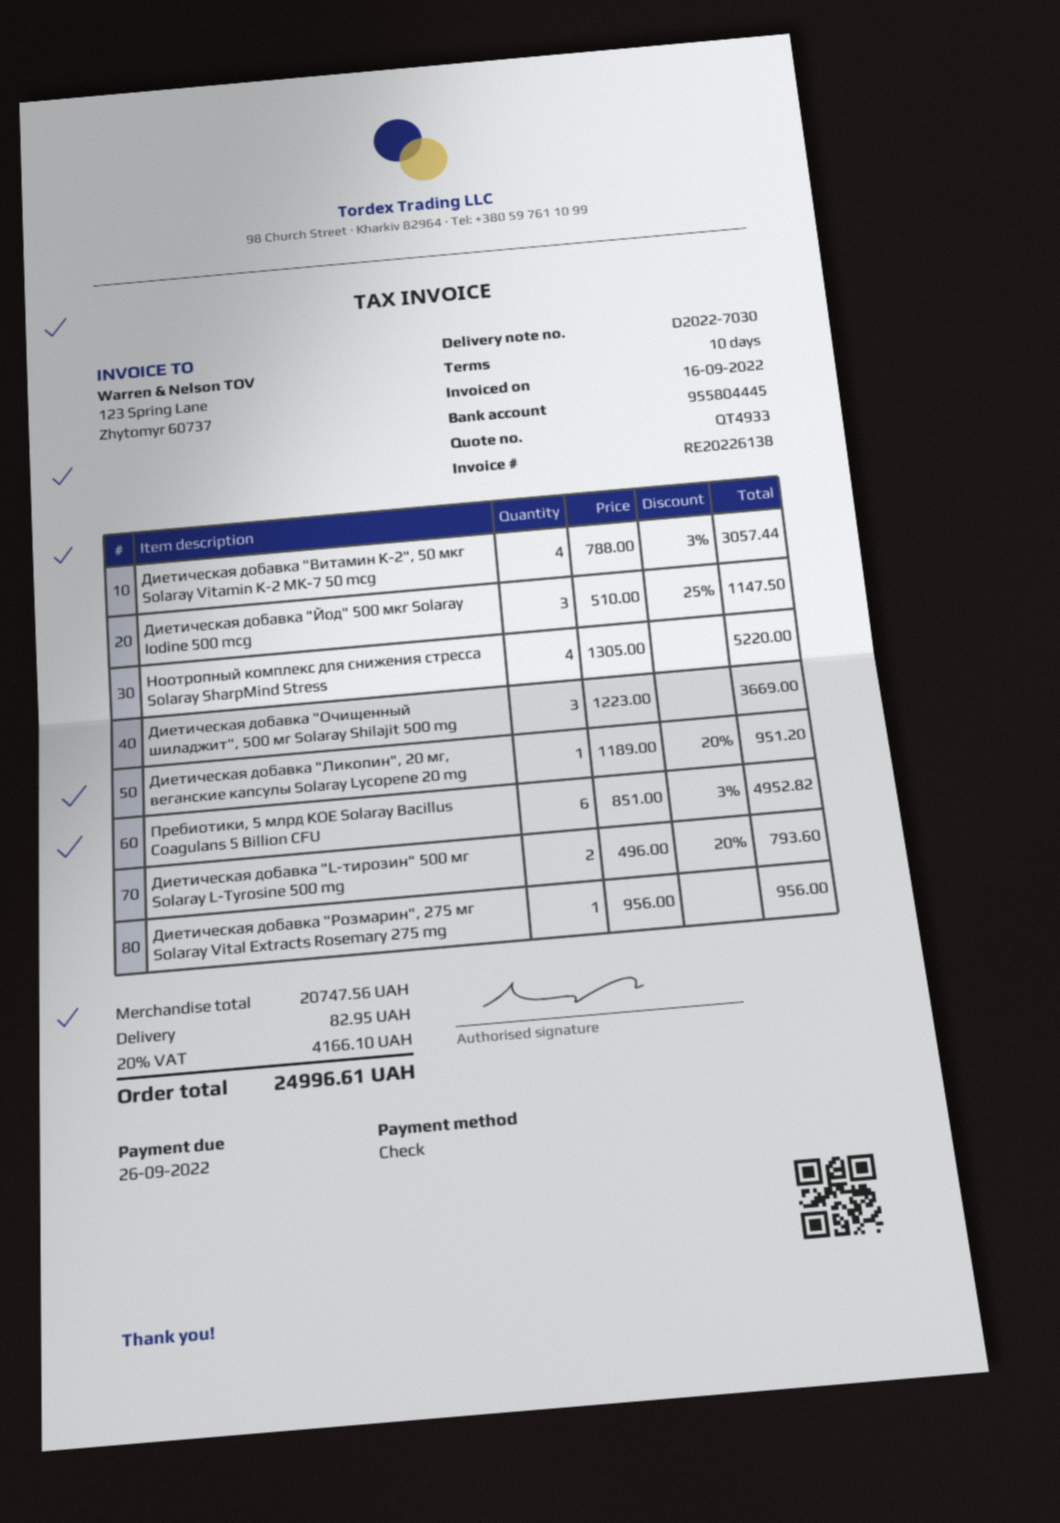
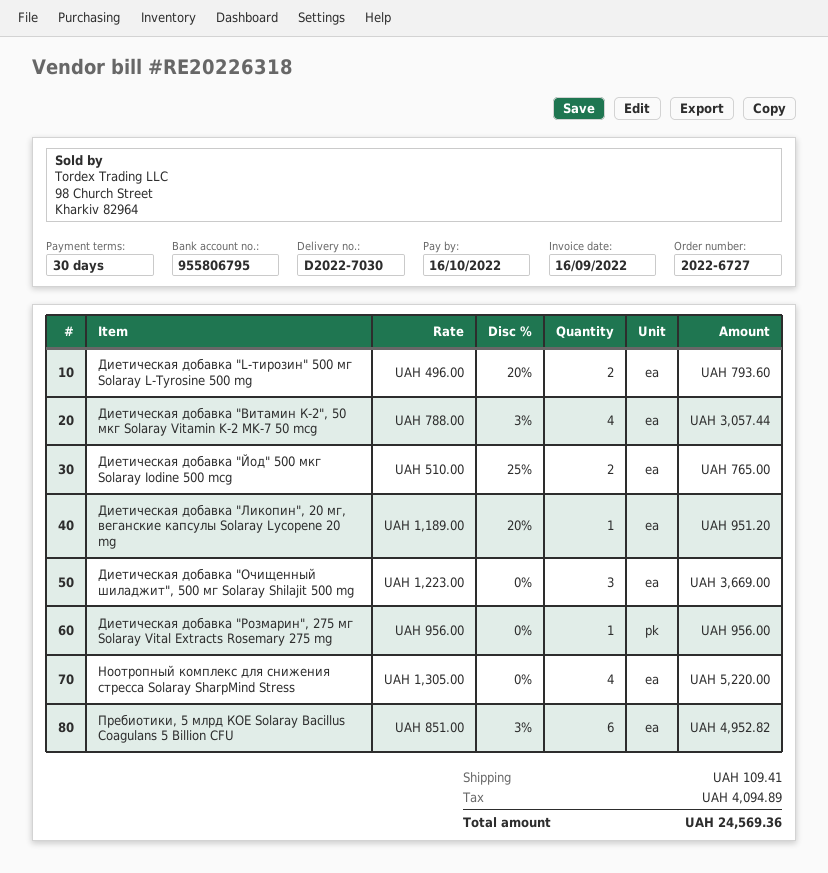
invoice number: RE20226138 -> RE20226318
payment terms: 10 days -> 30 days
due date: 2022-09-26 -> 2022-10-16
bank account: 955804445 -> 955806795
Диетическая добавка "Йод" 500 мкг Solaray Iodine 500 mcg: 3 x 510.00 - 25% = 1147.50 -> 2 x 510.00 - 25% = 765.00
shipping: 82.95 -> 109.41
tax: 4166.10 -> 4094.89
total: 24996.61 -> 24569.36

